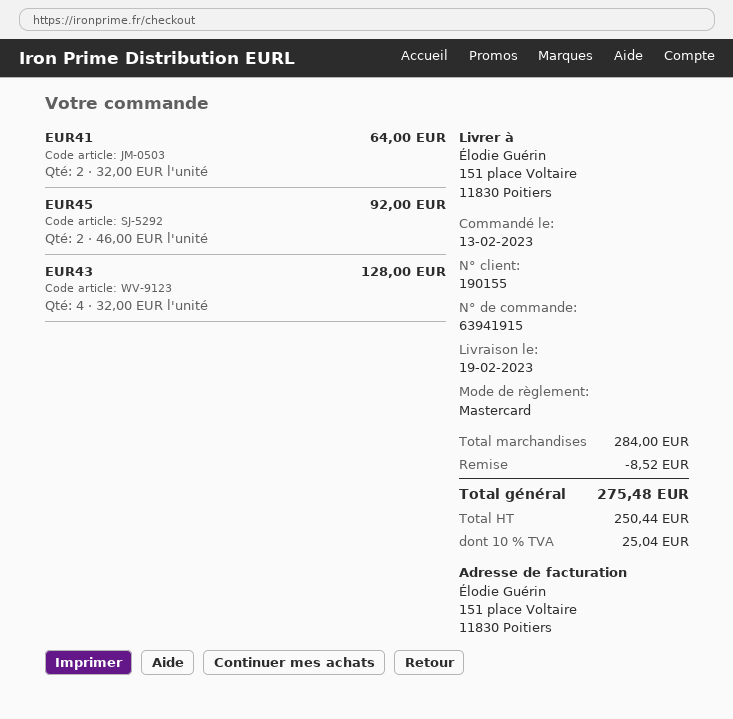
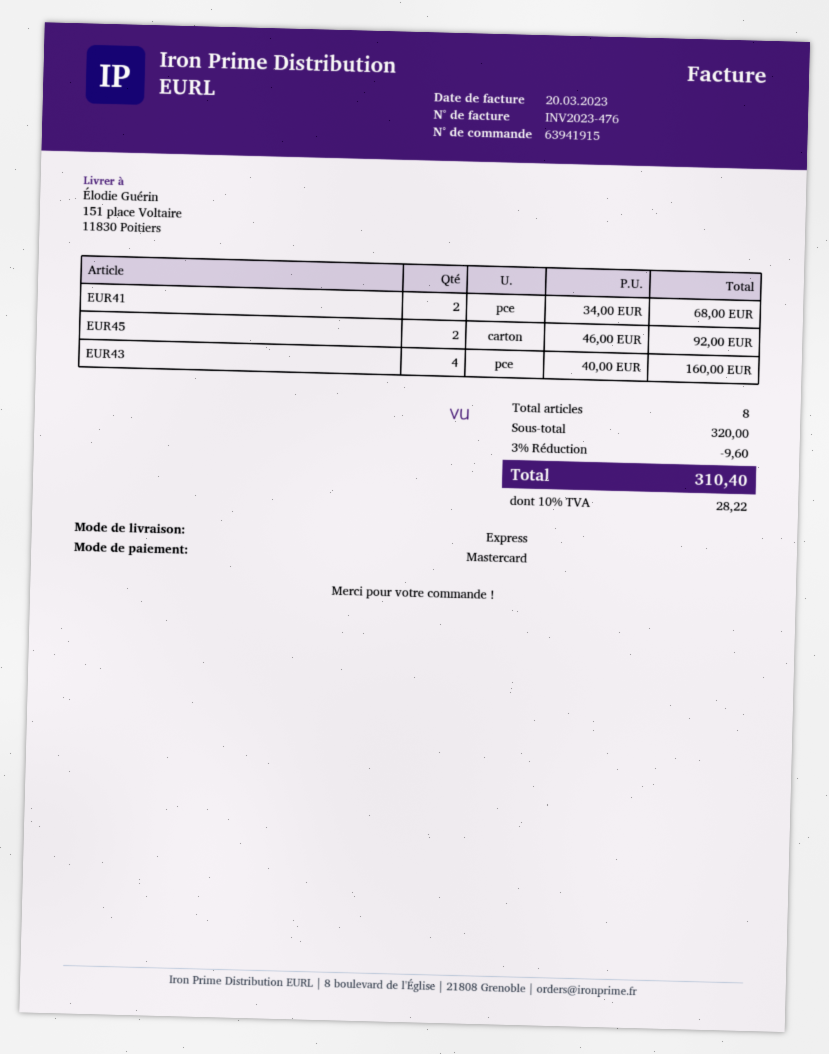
EUR41: 2 x 32.00 = 64.00 -> 2 x 34.00 = 68.00
EUR43: 4 x 32.00 = 128.00 -> 4 x 40.00 = 160.00
subtotal: 284.00 -> 320.00
discount: 8.52 -> 9.60
tax: 10% = 25.04 -> 10% = 28.22
total: 275.48 -> 310.40

